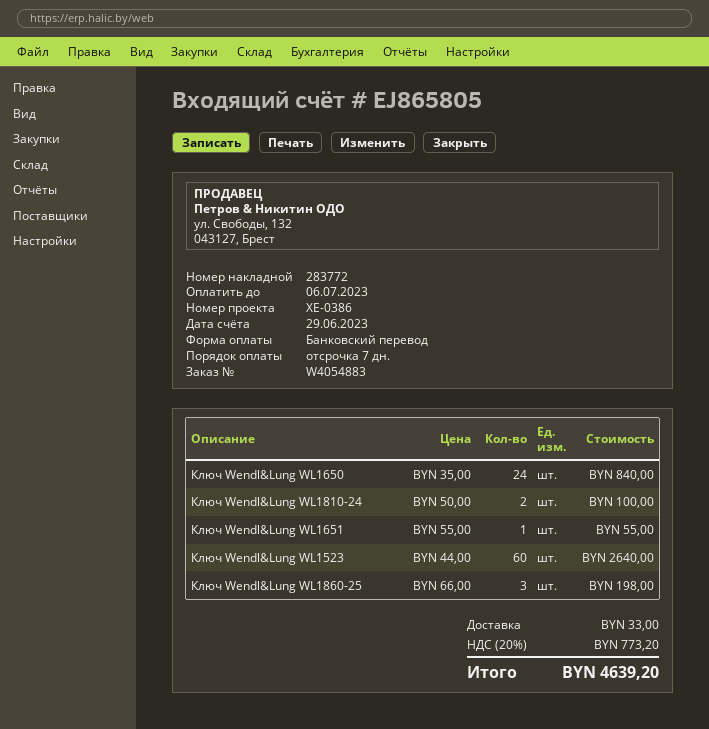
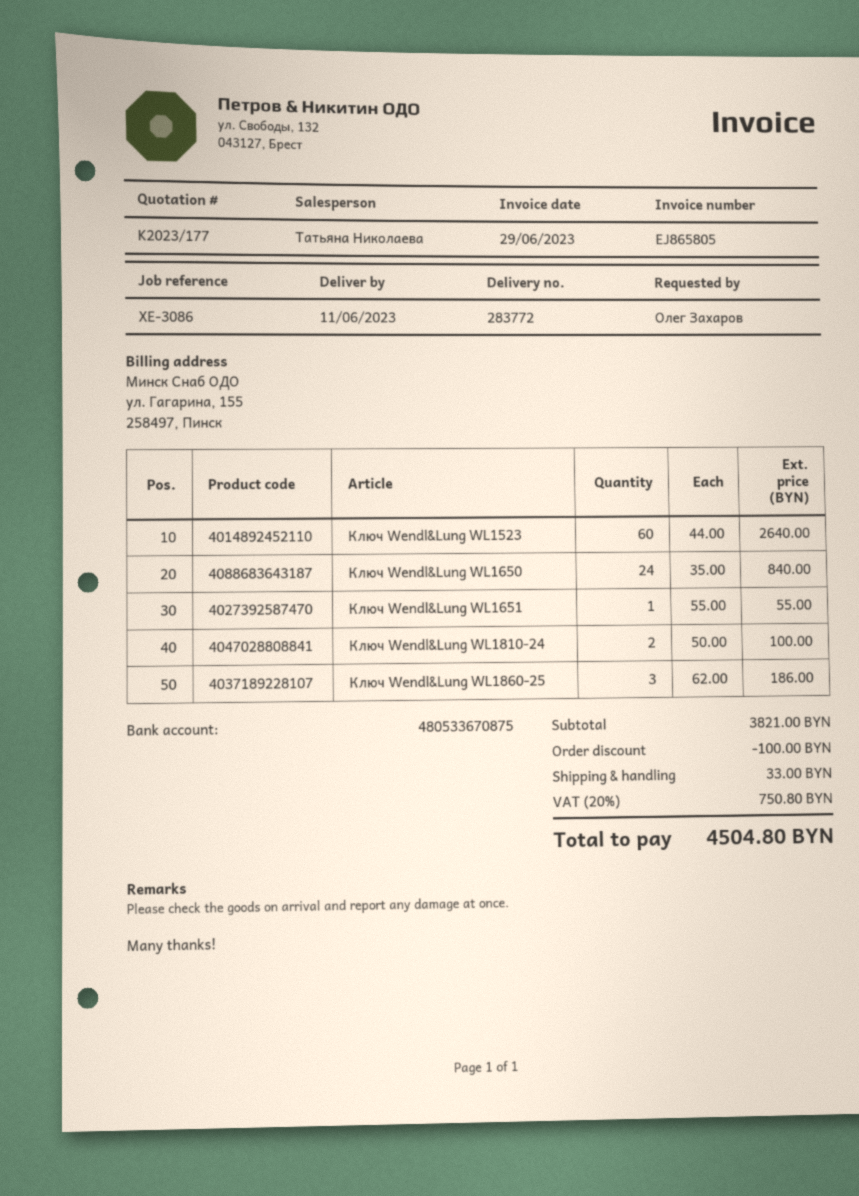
reference: XE-0386 -> XE-3086
Ключ Wendl&Lung WL1860-25: 3 x 66.00 = 198.00 -> 3 x 62.00 = 186.00
discount: none -> 100.00
tax: 20% = 773.20 -> 20% = 750.80
total: 4639.20 -> 4504.80

